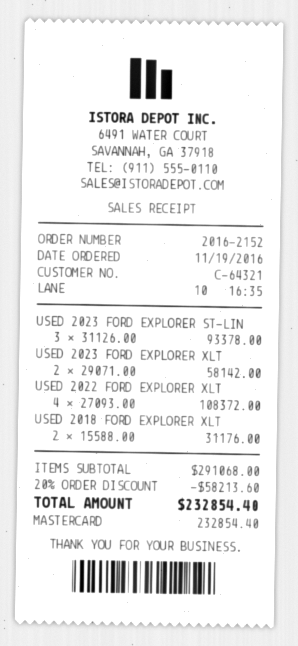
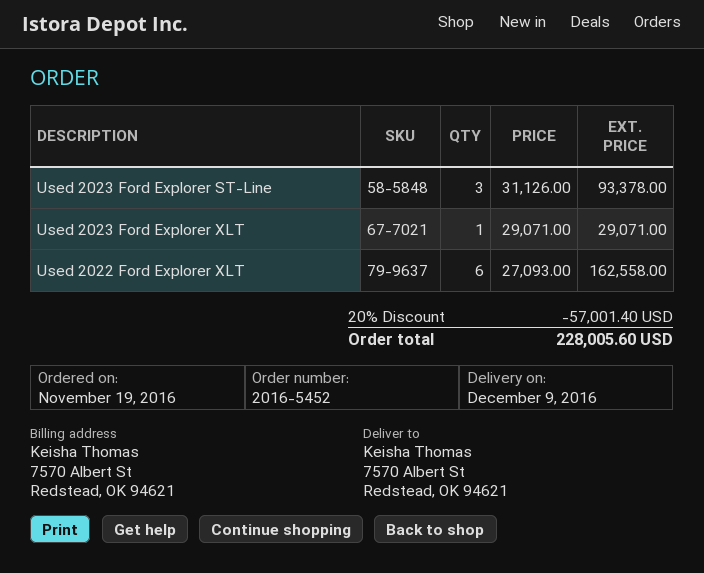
order number: 2016-2152 -> 2016-5452
USED 2023 FORD EXPLORER XLT: 2 x 29071.00 = 58142.00 -> 1 x 29071.00 = 29071.00
USED 2022 FORD EXPLORER XLT: 4 x 27093.00 = 108372.00 -> 6 x 27093.00 = 162558.00
USED 2018 FORD EXPLORER XLT: 2 x 15588.00 = 31176.00 -> none
discount: 20% = 58213.60 -> 20% = 57001.40
total: 232854.40 -> 228005.60

